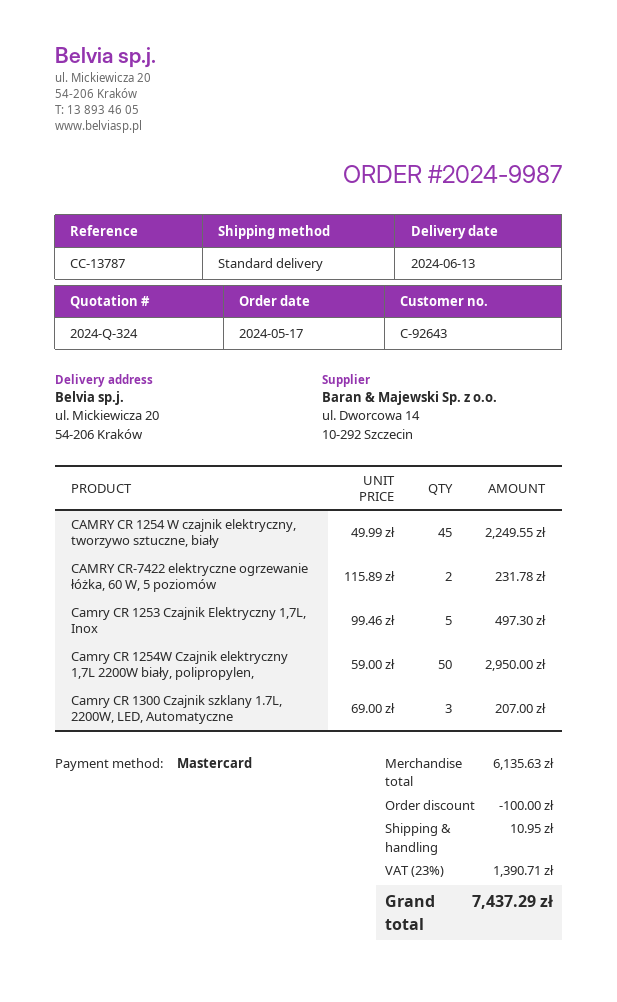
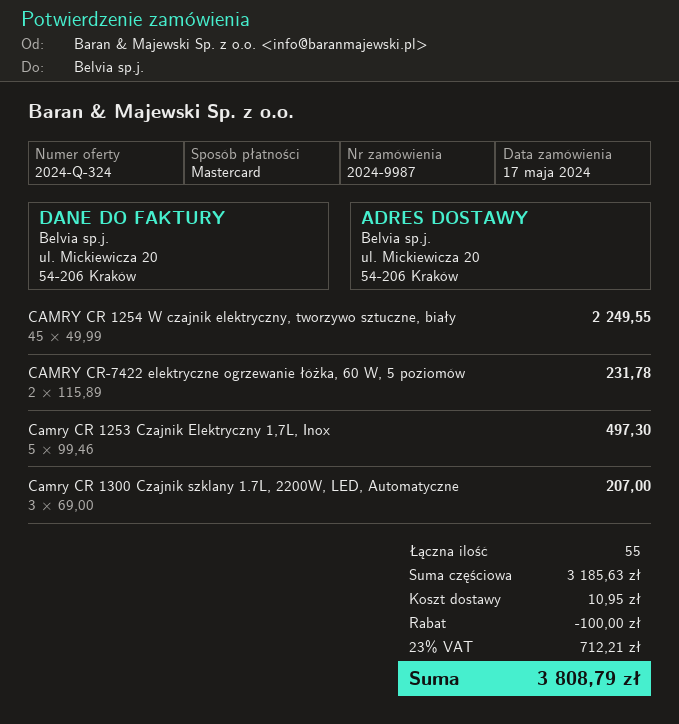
Camry CR 1254W Czajnik elektryczny 1,7L 2200W biały, polipropylen,: 50 x 59.00 = 2950.00 -> none
subtotal: 6135.63 -> 3185.63
tax: 23% = 1390.71 -> 23% = 712.21
total: 7437.29 -> 3808.79

